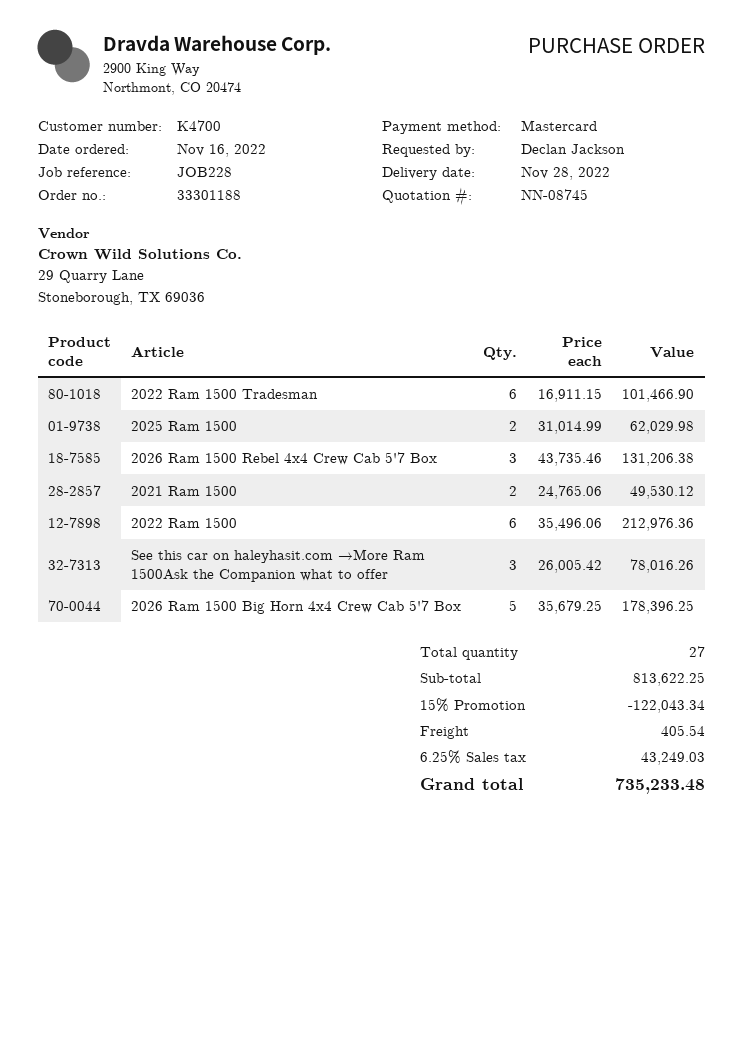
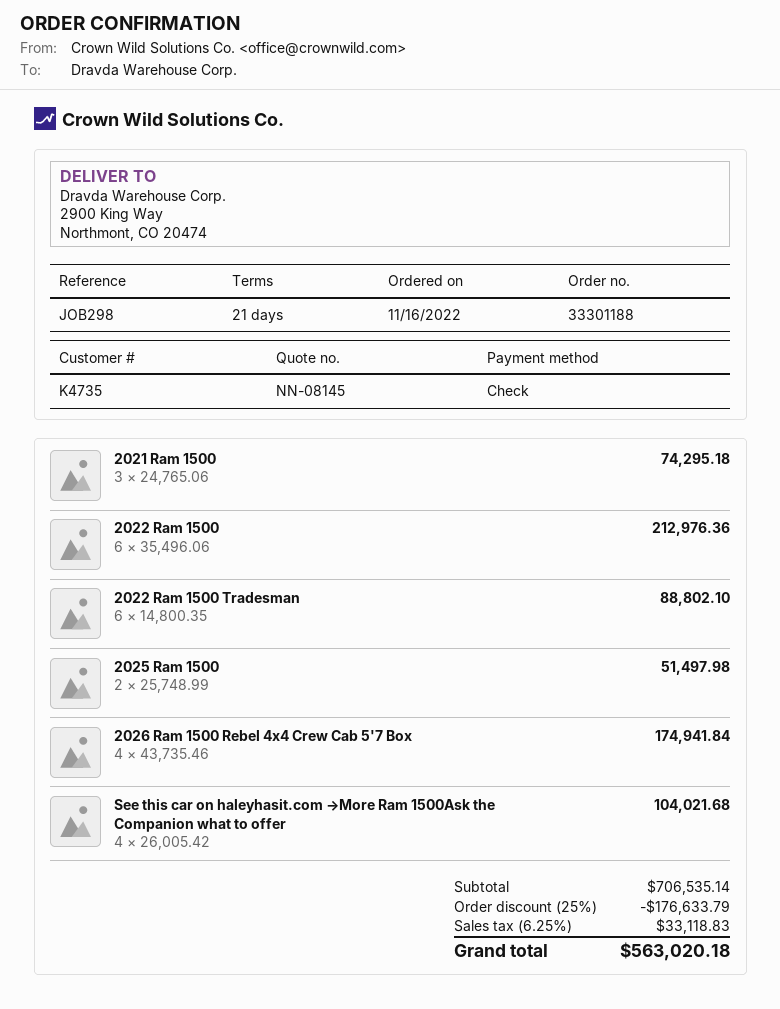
quote number: NN-08745 -> NN-08145
customer number: K4700 -> K4735
reference: JOB228 -> JOB298
payment method: Mastercard -> cheque
2022 Ram 1500 Tradesman: 6 x 16911.15 = 101466.90 -> 6 x 14800.35 = 88802.10
2025 Ram 1500: 2 x 31014.99 = 62029.98 -> 2 x 25748.99 = 51497.98
2026 Ram 1500 Rebel 4x4 Crew Cab 5'7 Box: 3 x 43735.46 = 131206.38 -> 4 x 43735.46 = 174941.84
2021 Ram 1500: 2 x 24765.06 = 49530.12 -> 3 x 24765.06 = 74295.18
See this car on haleyhasit.com →More Ram 1500Ask the Companion what to offer: 3 x 26005.42 = 78016.26 -> 4 x 26005.42 = 104021.68
2026 Ram 1500 Big Horn 4x4 Crew Cab 5'7 Box: 5 x 35679.25 = 178396.25 -> none
subtotal: 813622.25 -> 706535.14
discount: 15% = 122043.34 -> 25% = 176633.79
shipping: 405.54 -> none
tax: 6.25% = 43249.03 -> 6.25% = 33118.83
total: 735233.48 -> 563020.18

